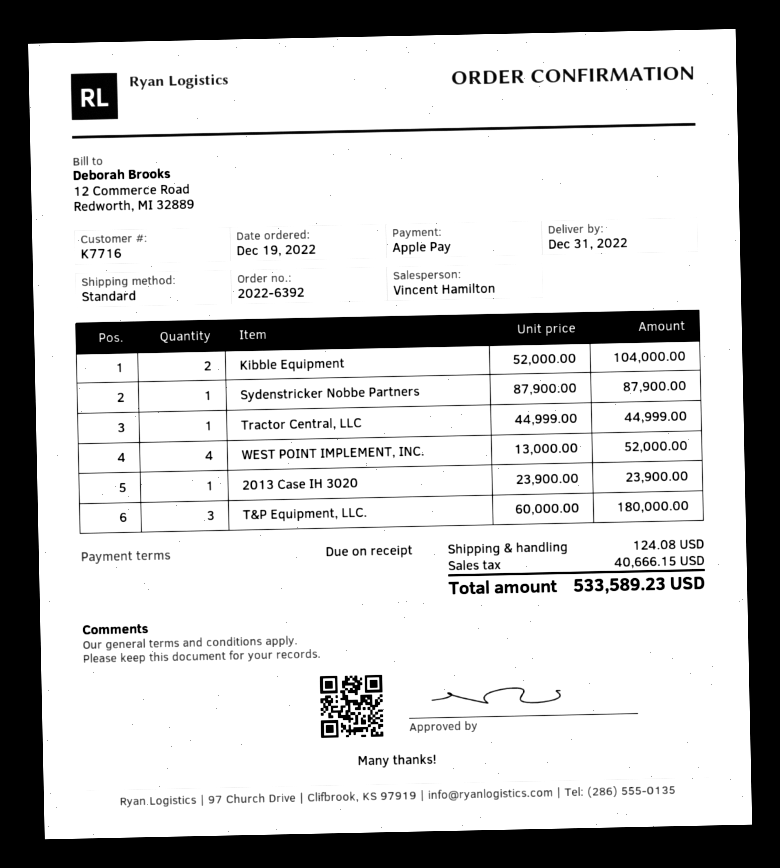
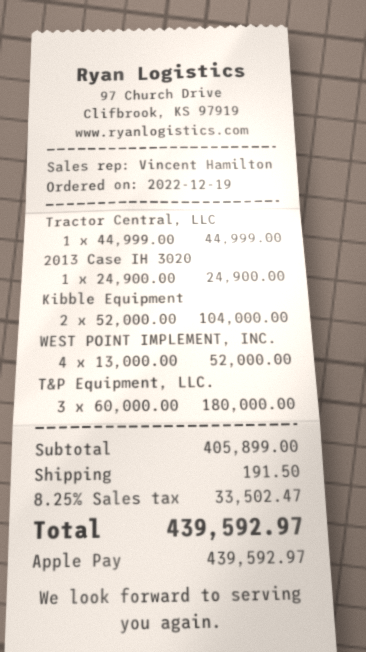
Sydenstricker Nobbe Partners: 1 x 87900.00 = 87900.00 -> none
2013 Case IH 3020: 1 x 23900.00 = 23900.00 -> 1 x 24900.00 = 24900.00
shipping: 124.08 -> 191.50
tax: 40666.15 -> 33502.47
total: 533589.23 -> 439592.97

